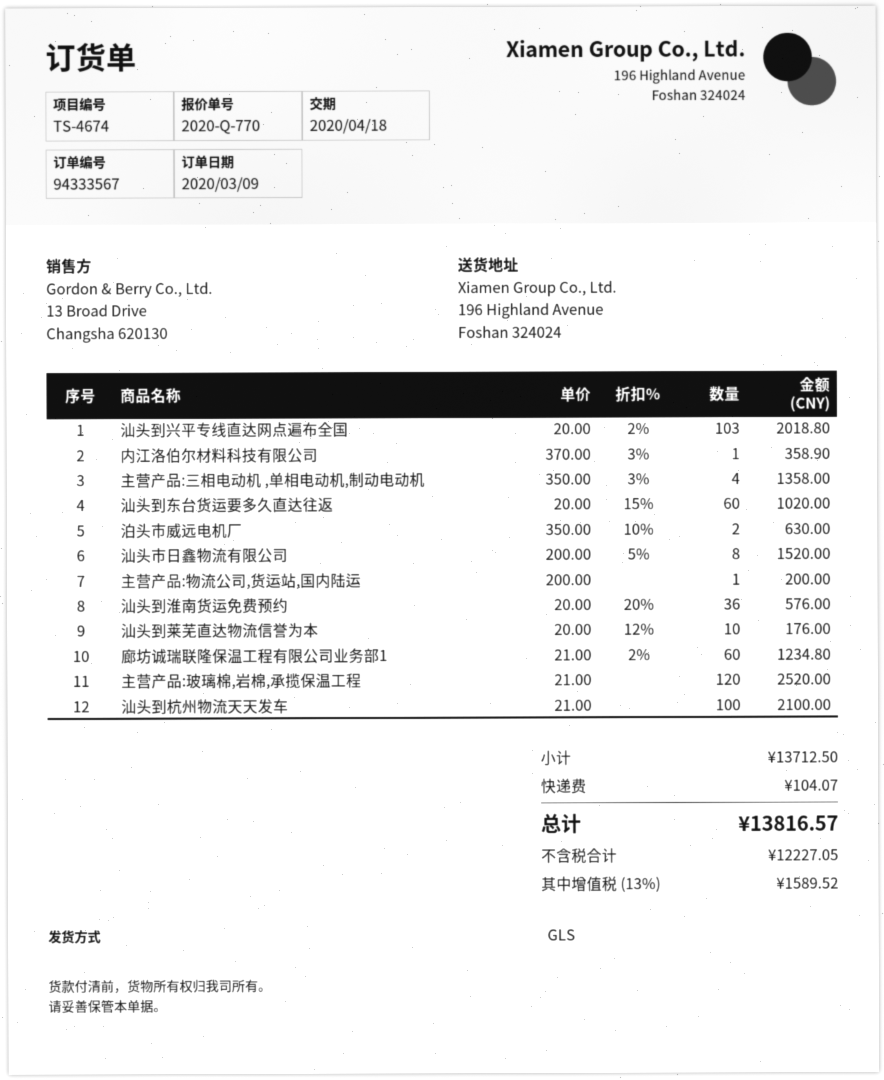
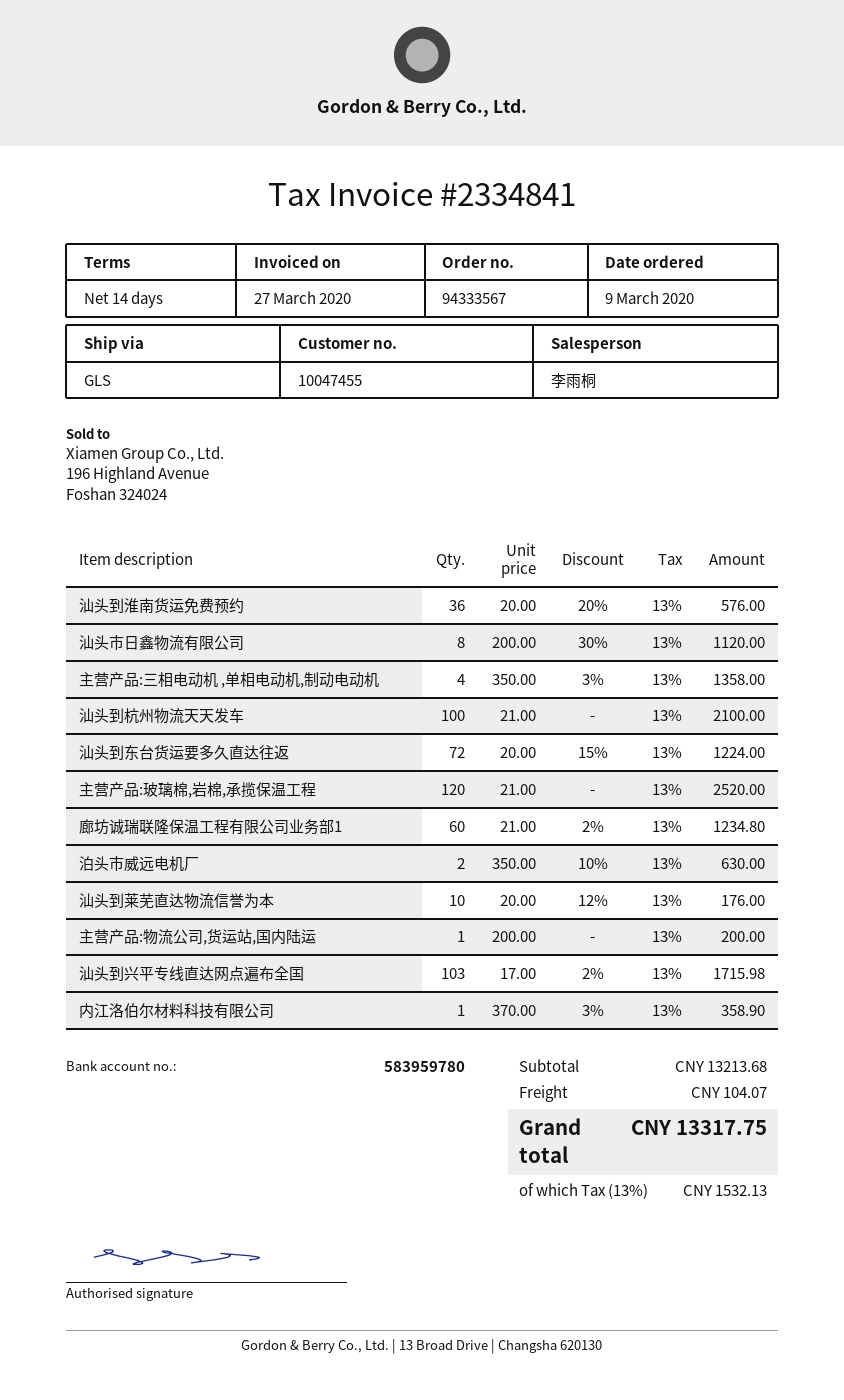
汕头到兴平专线直达网点遍布全国: 103 x 20.00 - 2% = 2018.80 -> 103 x 17.00 - 2% = 1715.98
汕头到东台货运要多久直达往返: 60 x 20.00 - 15% = 1020.00 -> 72 x 20.00 - 15% = 1224.00
汕头市日鑫物流有限公司: 8 x 200.00 - 5% = 1520.00 -> 8 x 200.00 - 30% = 1120.00
subtotal: 13712.50 -> 13213.68
tax: 13% = 1589.52 -> 13% = 1532.13
total: 13816.57 -> 13317.75

